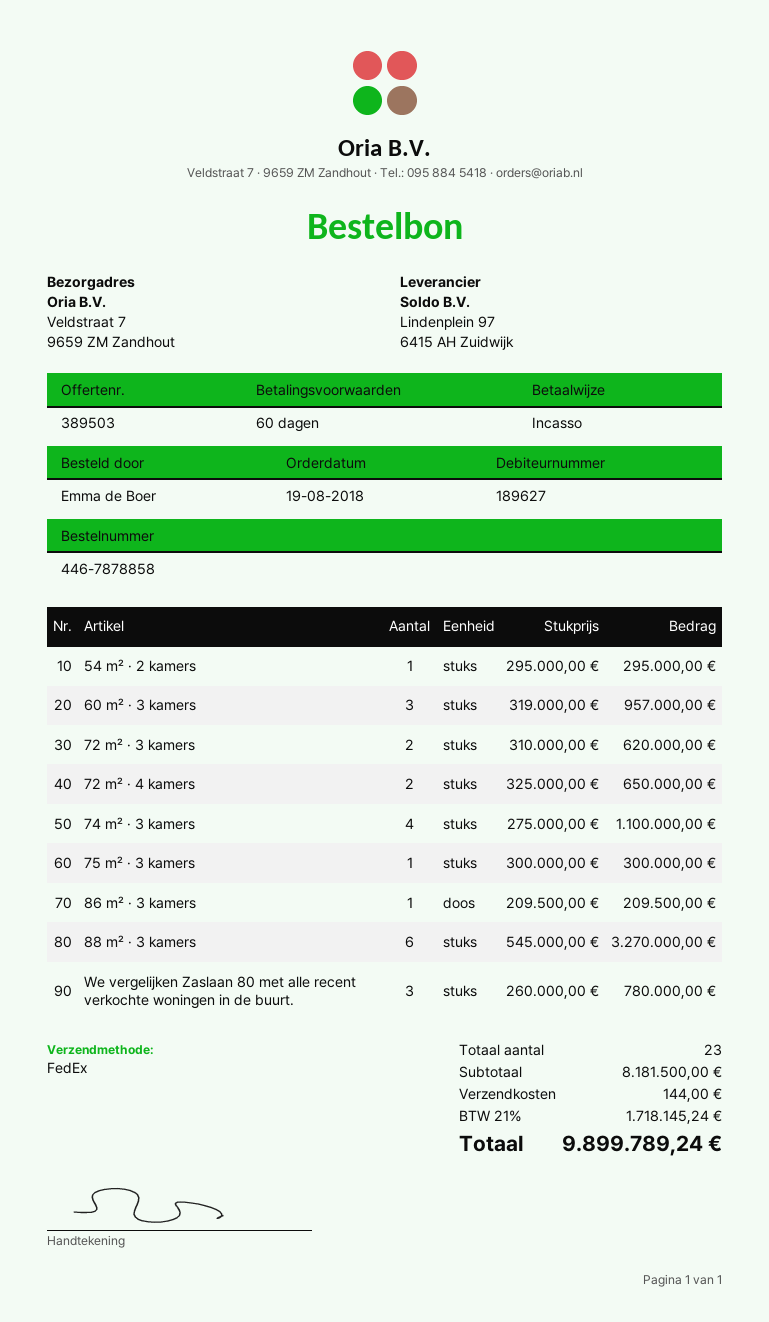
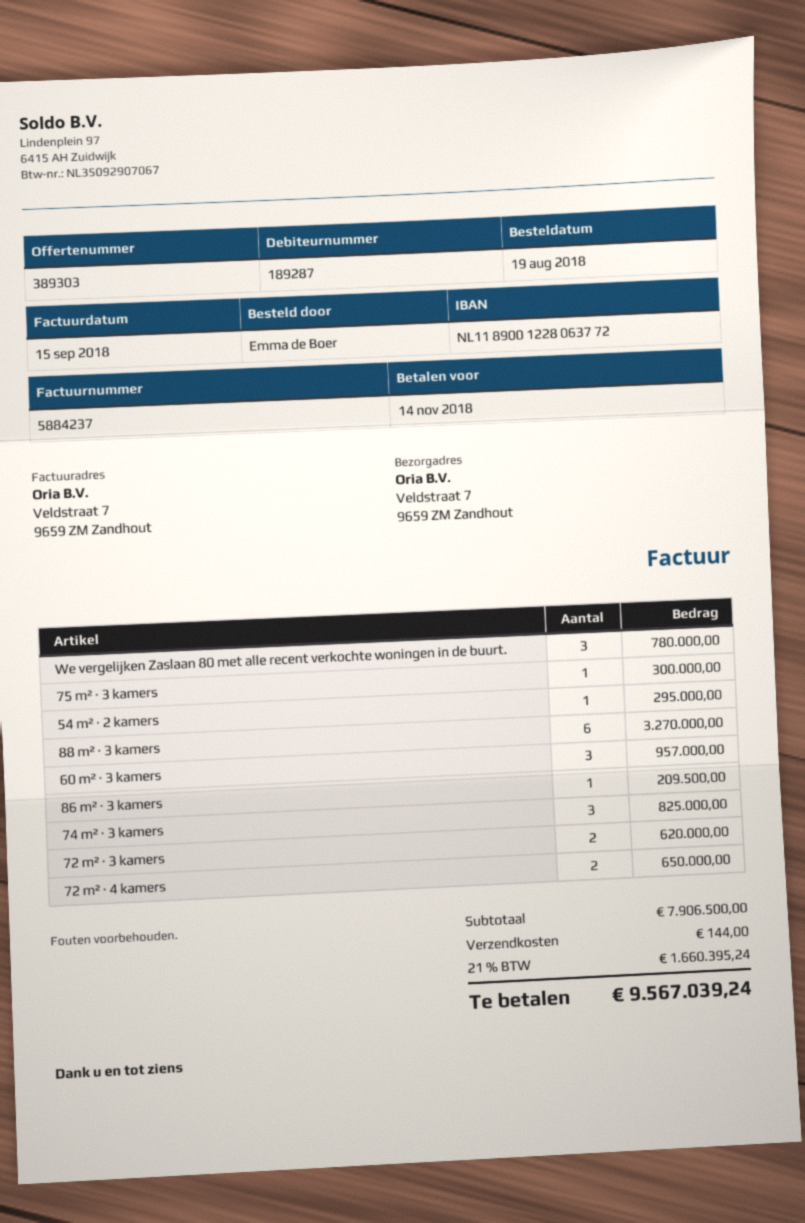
quote number: 389503 -> 389303
customer number: 189627 -> 189287
74 m² · 3 kamers: 4 for 1100000.00 -> 3 for 825000.00
subtotal: 8181500.00 -> 7906500.00
tax: 21% = 1718145.24 -> 21% = 1660395.24
total: 9899789.24 -> 9567039.24

